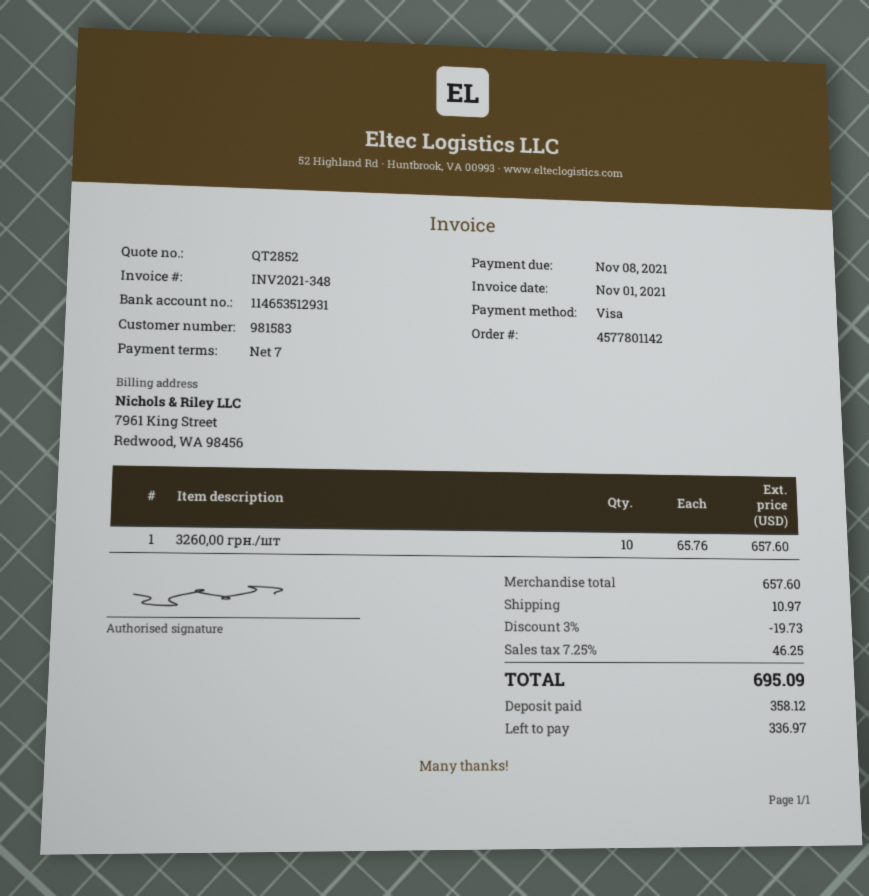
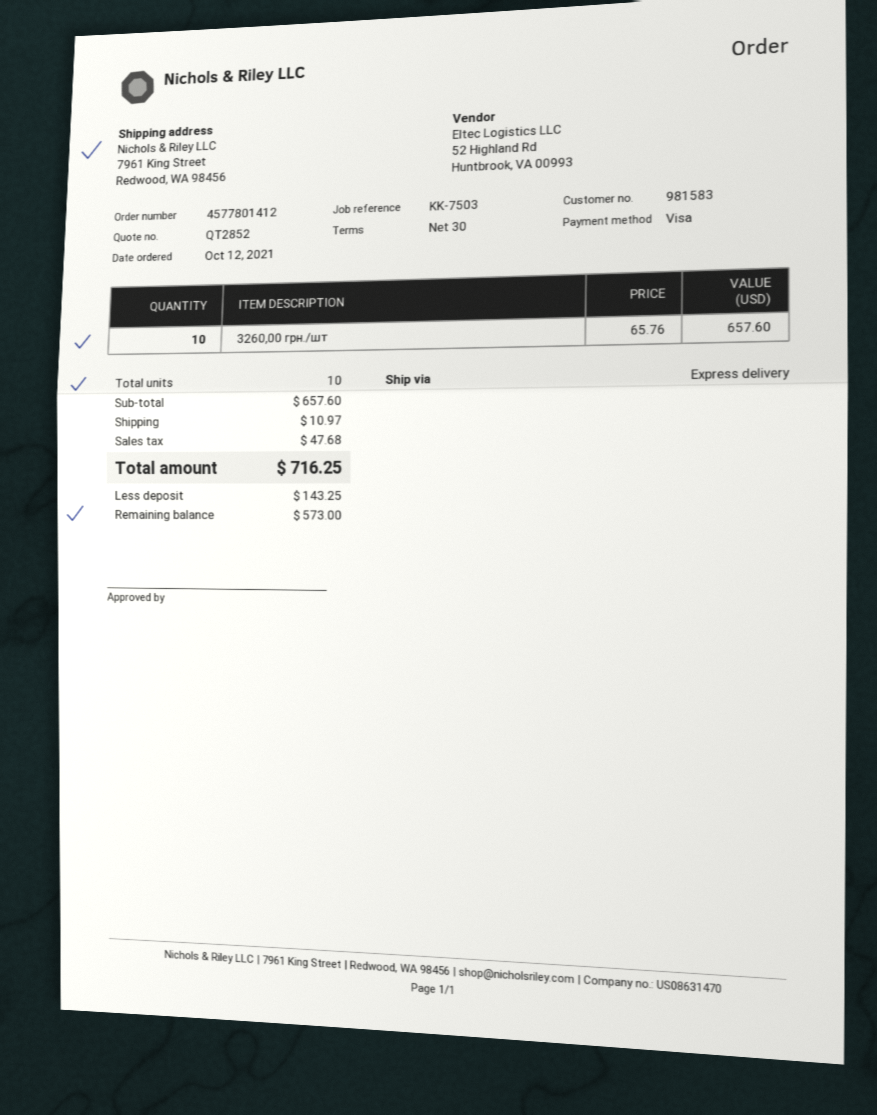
order number: 4577801142 -> 4577801412
payment terms: 7 days -> 30 days
discount: 3% = 19.73 -> none
tax: 46.25 -> 47.68
total: 695.09 -> 716.25
deposit: 358.12 -> 143.25
balance: 336.97 -> 573.00

